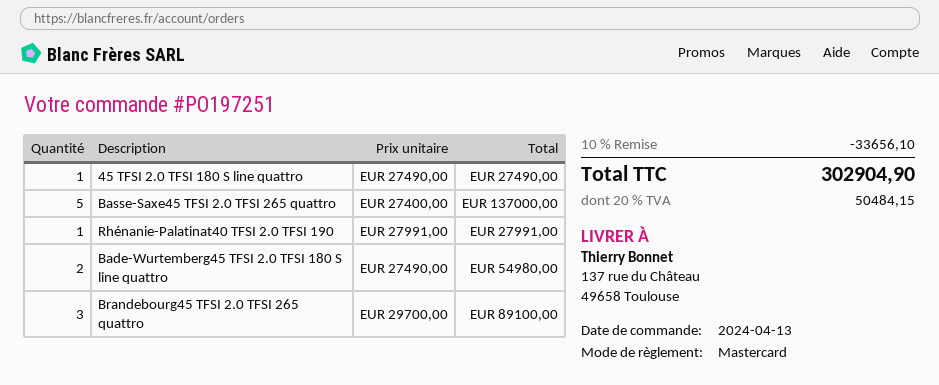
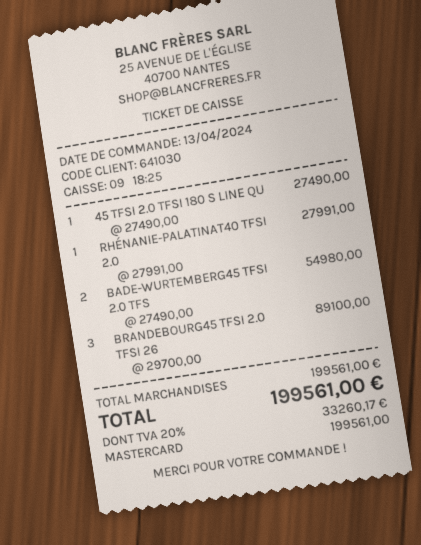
Basse-Saxe45 TFSI 2.0 TFSI 265 quattro: 5 x 27400.00 = 137000.00 -> none
discount: 10% = 33656.10 -> none
tax: 20% = 50484.15 -> 20% = 33260.17
total: 302904.90 -> 199561.00

